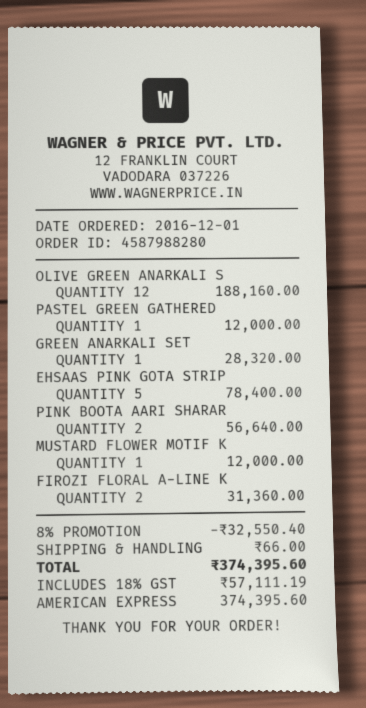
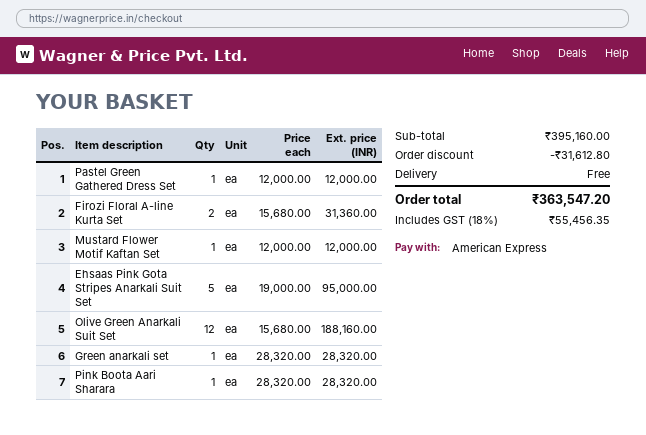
EHSAAS PINK GOTA STRIP: 5 for 78400.00 -> 5 for 95000.00
PINK BOOTA AARI SHARAR: 2 for 56640.00 -> 1 for 28320.00
discount: 32550.40 -> 31612.80
shipping: 66.00 -> 0.00
tax: 18% = 57111.19 -> 18% = 55456.35
total: 374395.60 -> 363547.20

